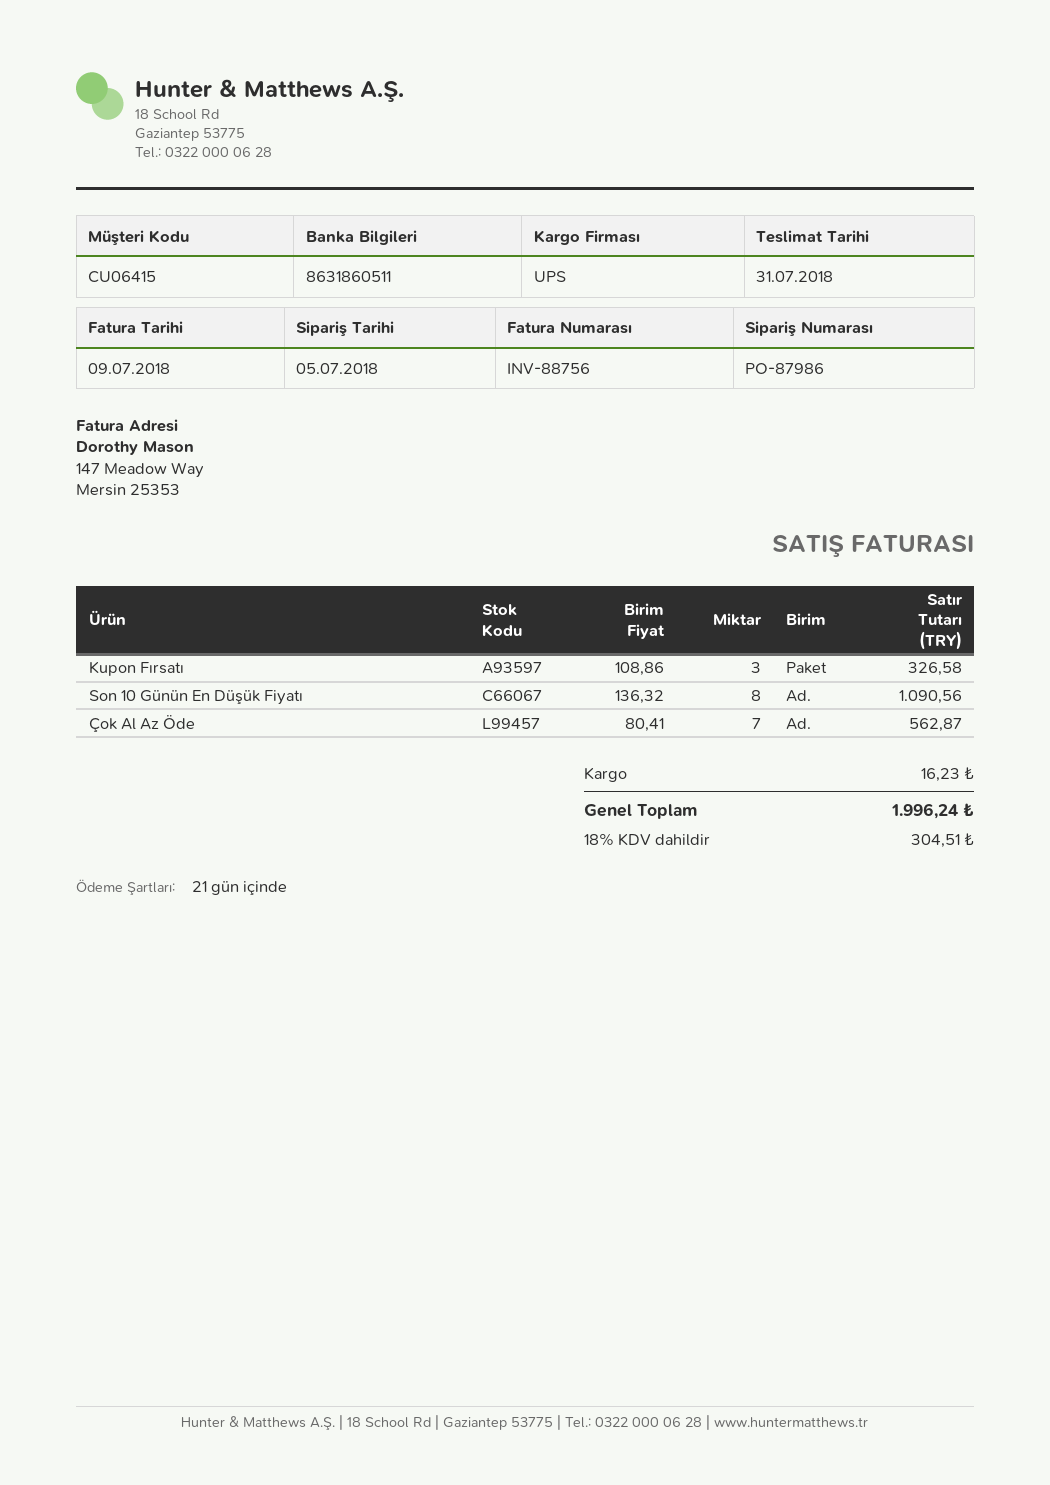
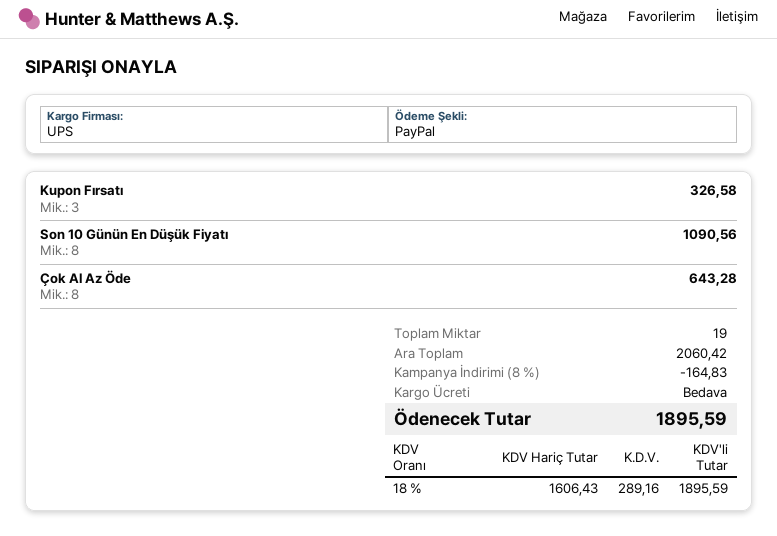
Çok Al Az Öde: 7 for 562.87 -> 8 for 643.28
discount: none -> 8% = 164.83
shipping: 16.23 -> 0.00
tax: 18% = 304.51 -> 18% = 289.16
total: 1996.24 -> 1895.59

